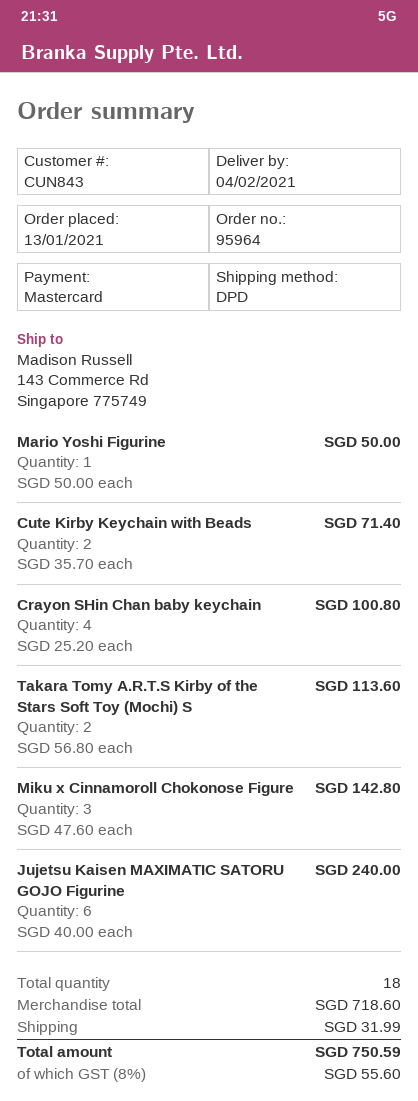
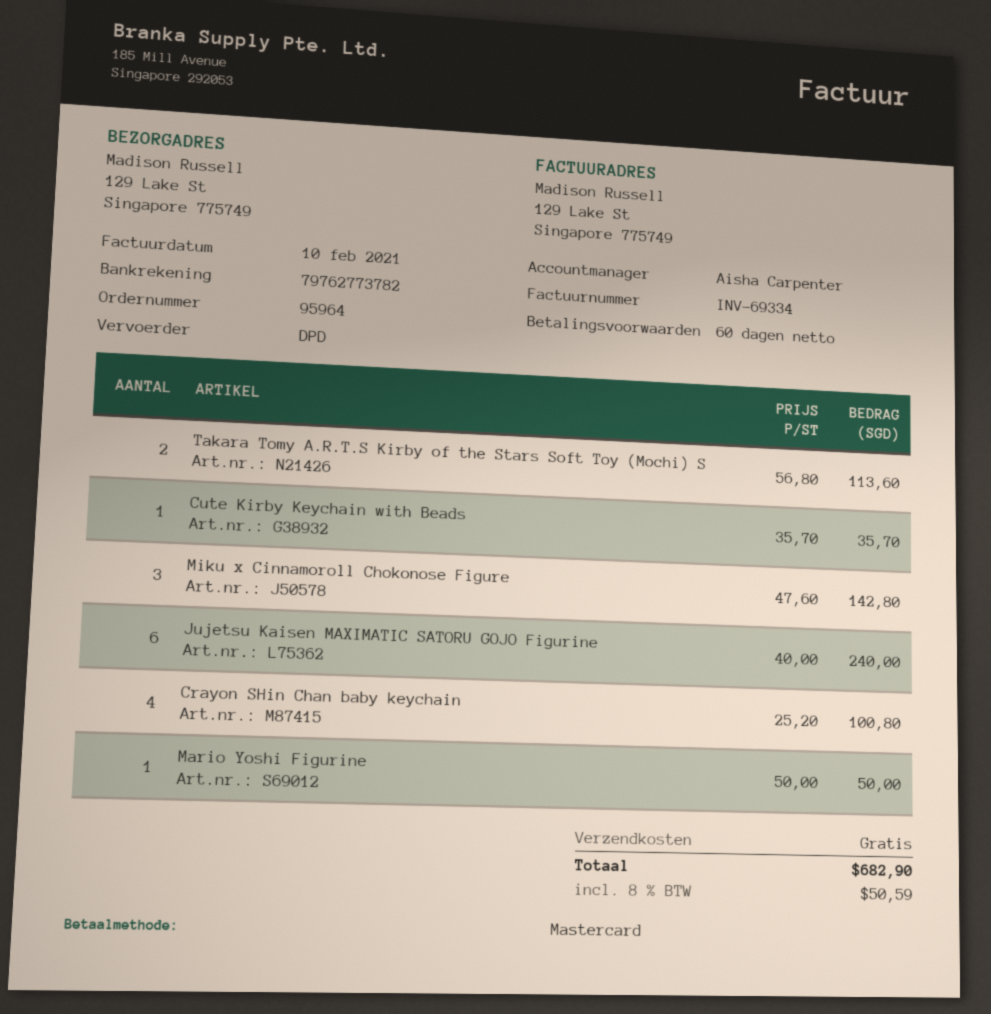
ship to: 143 Commerce Rd, Singapore 775749 -> 129 Lake St, Singapore 775749
Cute Kirby Keychain with Beads: 2 x 35.70 = 71.40 -> 1 x 35.70 = 35.70
shipping: 31.99 -> 0.00
tax: 8% = 55.60 -> 8% = 50.59
total: 750.59 -> 682.90

